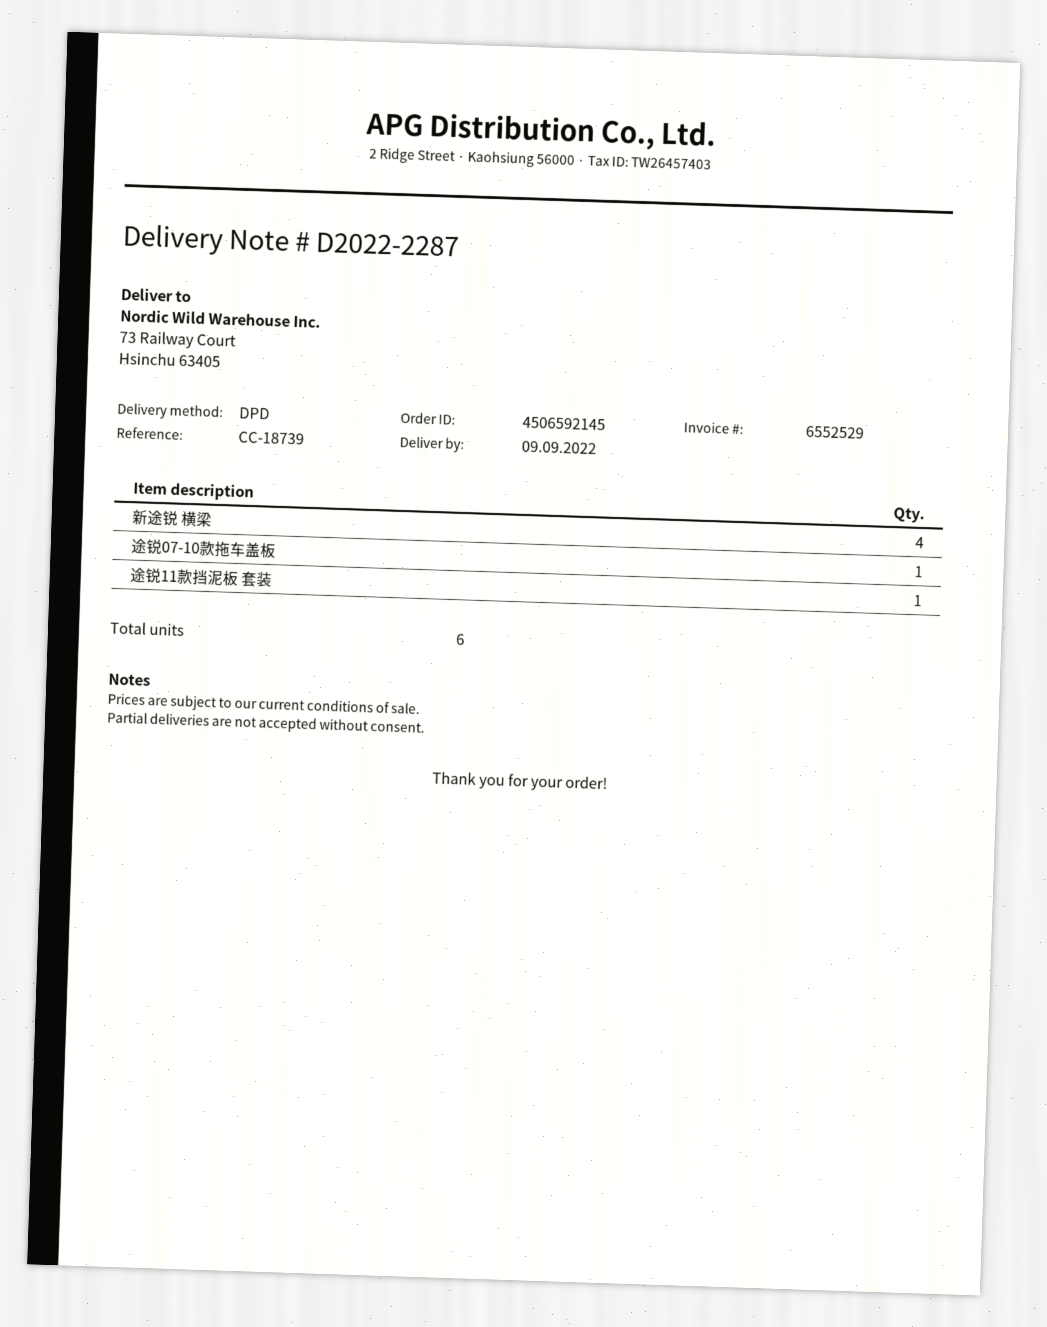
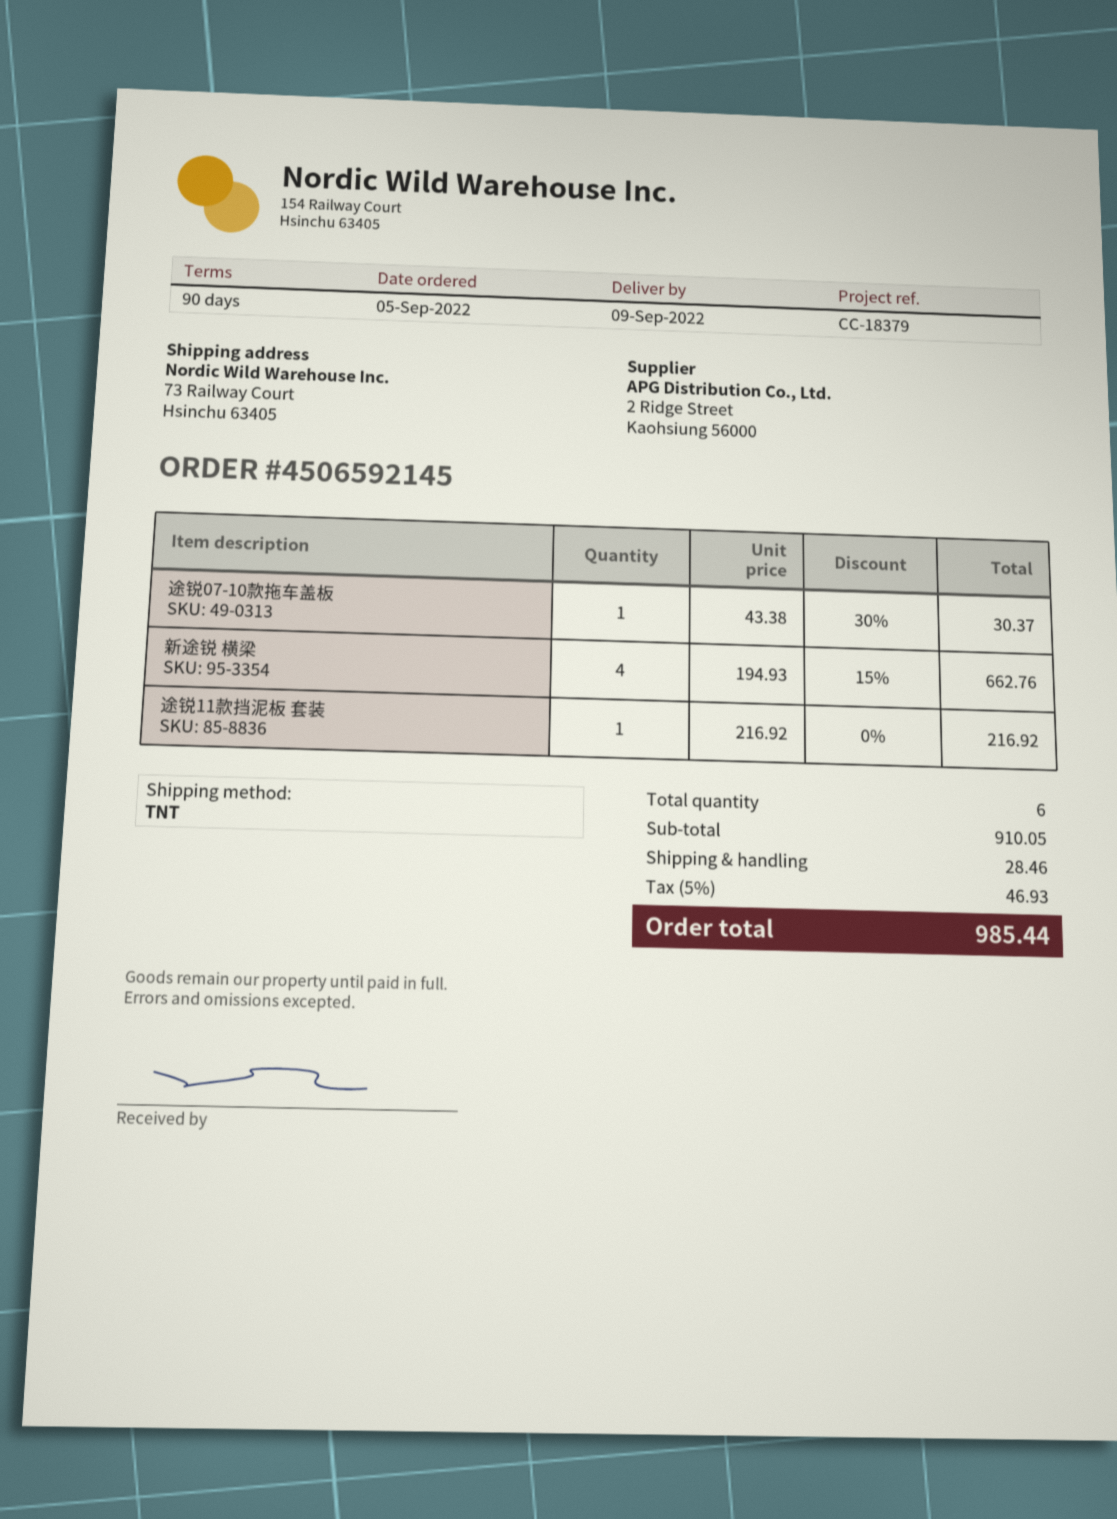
reference: CC-18739 -> CC-18379
shipping method: DPD -> TNT

